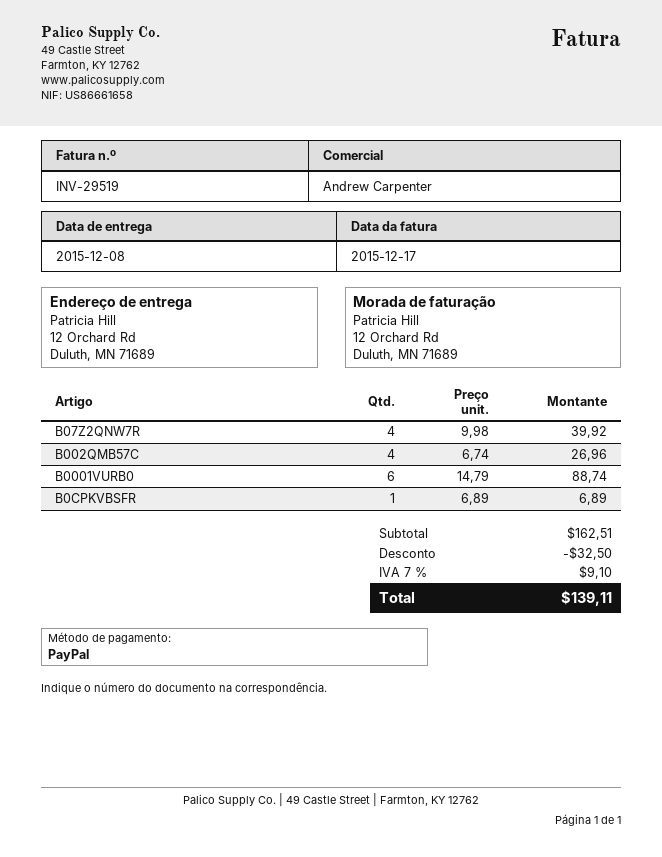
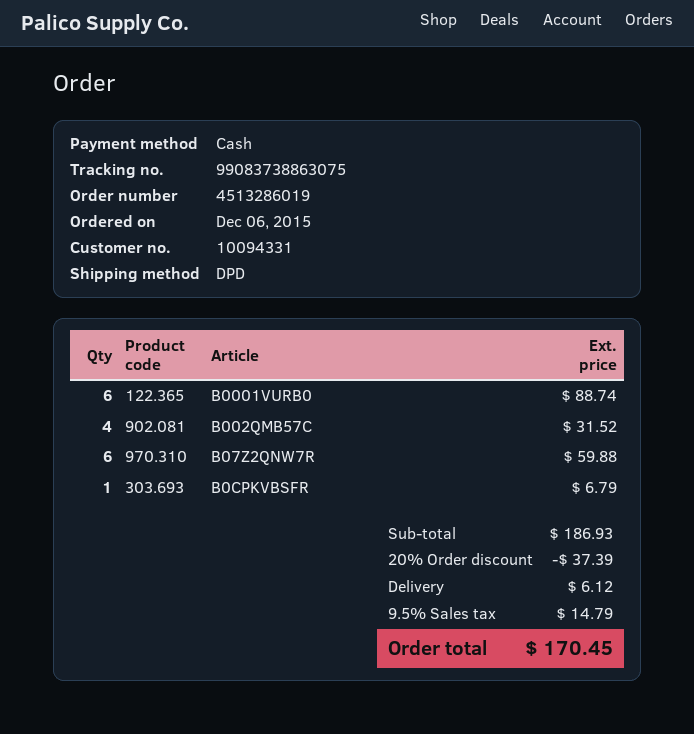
payment method: PayPal -> cash
B07Z2QNW7R: 4 for 39.92 -> 6 for 59.88
B002QMB57C: 4 for 26.96 -> 4 for 31.52
B0CPKVBSFR: 1 for 6.89 -> 1 for 6.79
subtotal: 162.51 -> 186.93
discount: 32.50 -> 37.39
shipping: none -> 6.12
tax: 7% = 9.10 -> 9.5% = 14.79
total: 139.11 -> 170.45

